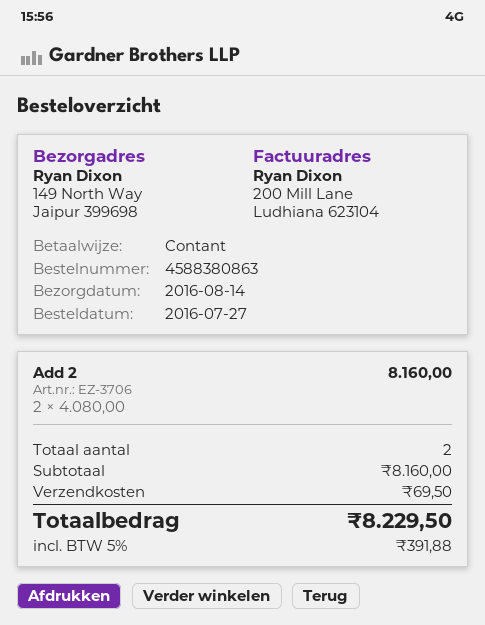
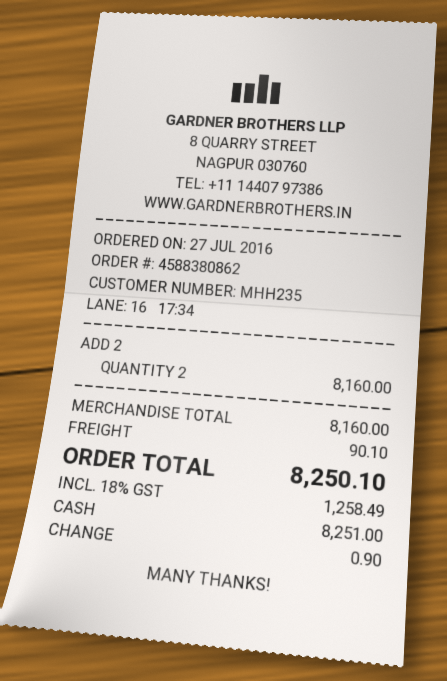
order number: 4588380863 -> 4588380862
shipping: 69.50 -> 90.10
tax: 5% = 391.88 -> 18% = 1258.49
total: 8229.50 -> 8250.10

